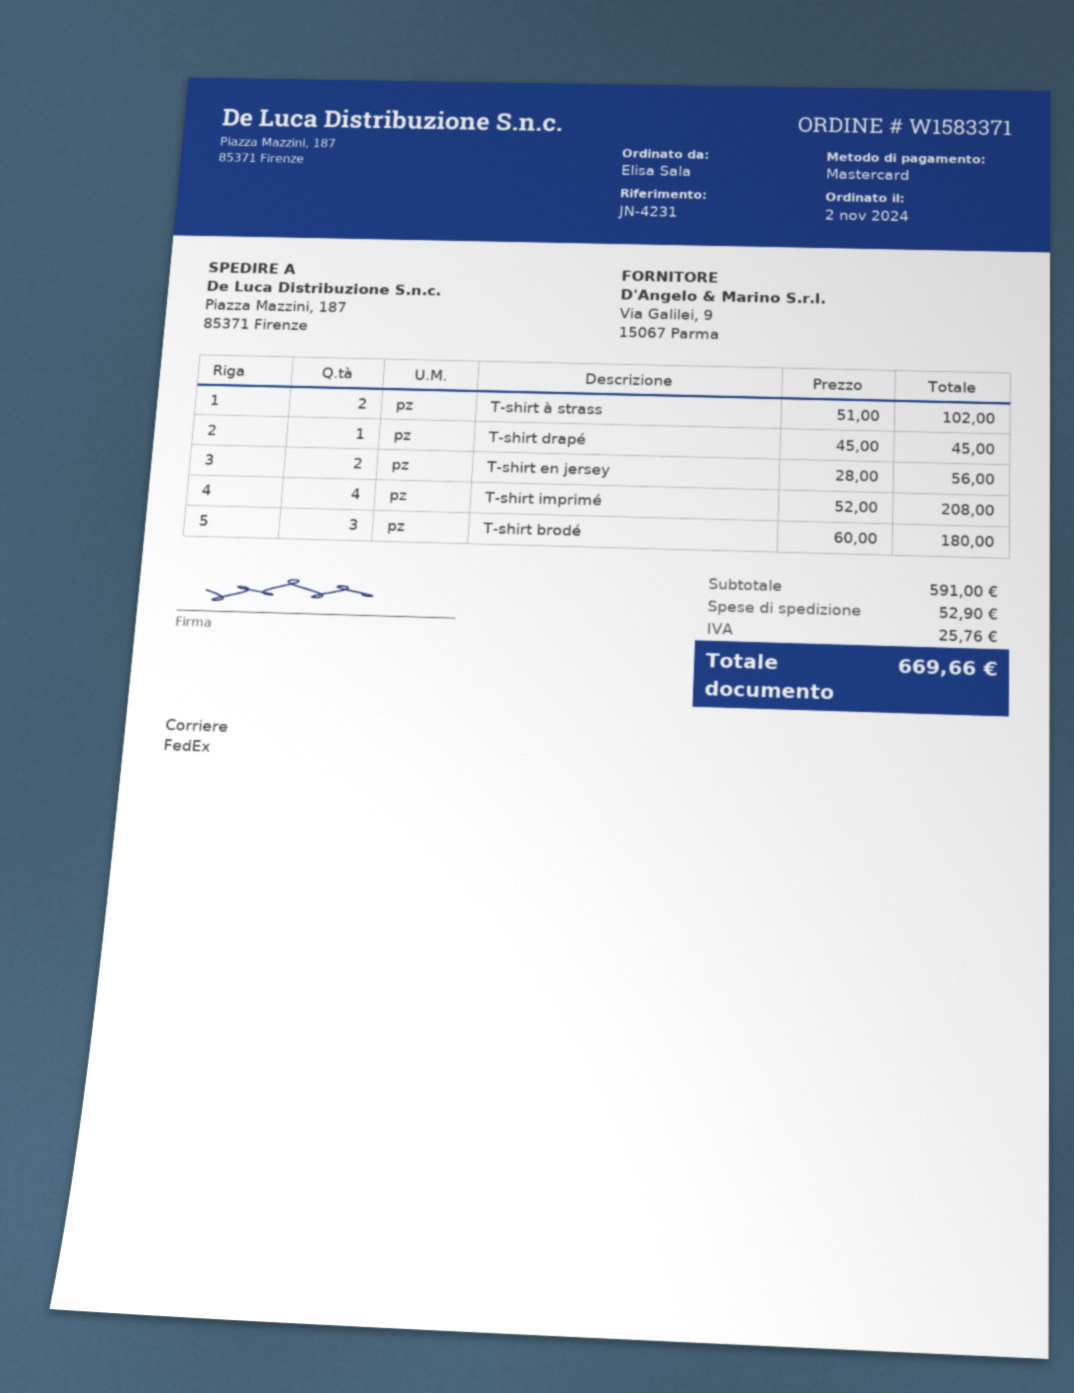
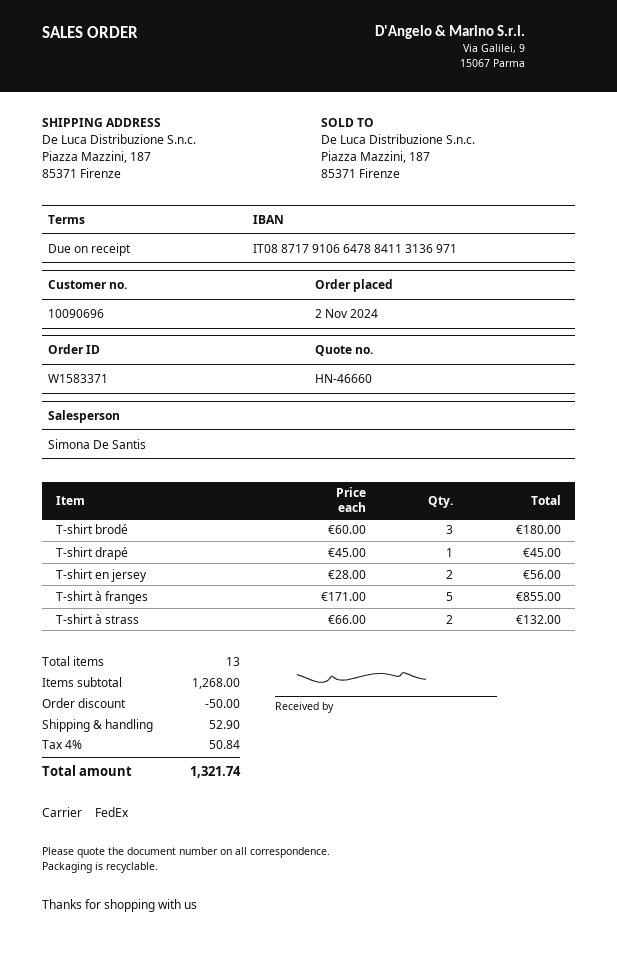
T-shirt à strass: 2 x 51.00 = 102.00 -> 2 x 66.00 = 132.00
T-shirt imprimé: 4 x 52.00 = 208.00 -> none
T-shirt à franges: none -> 5 x 171.00 = 855.00
subtotal: 591.00 -> 1268.00
discount: none -> 50.00
tax: 25.76 -> 50.84
total: 669.66 -> 1321.74

